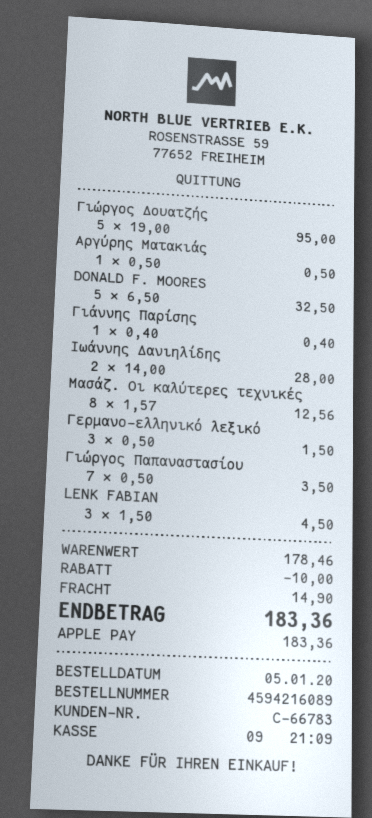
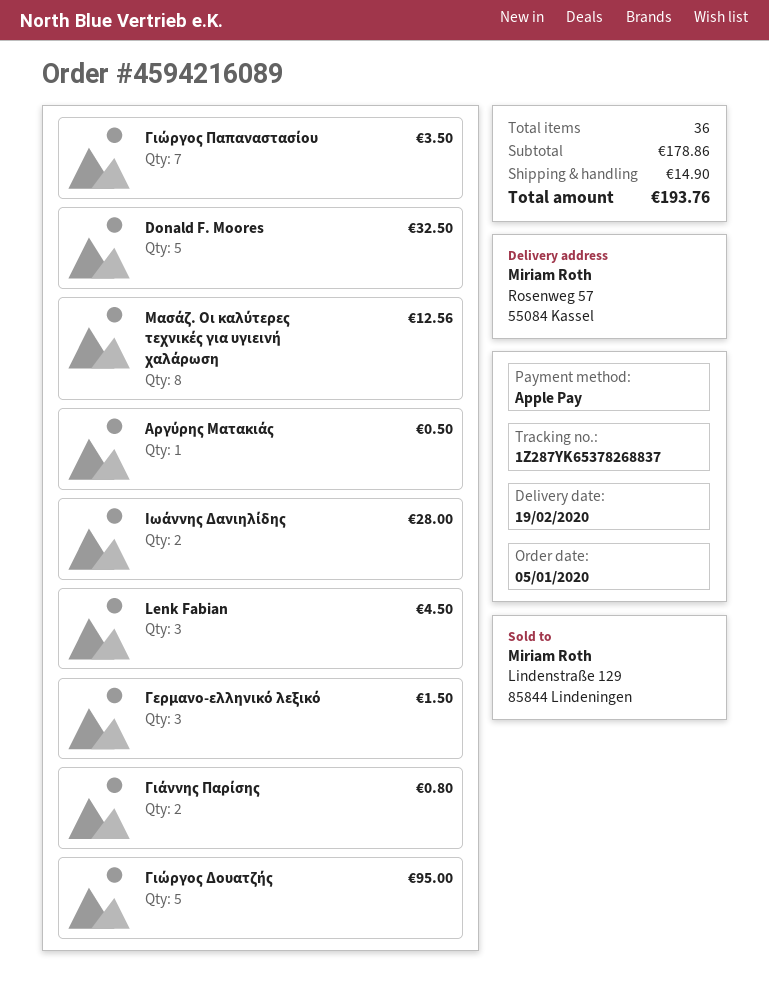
Γιάννης Παρίσης: 1 for 0.40 -> 2 for 0.80
subtotal: 178.46 -> 178.86
discount: 10.00 -> none
total: 183.36 -> 193.76

